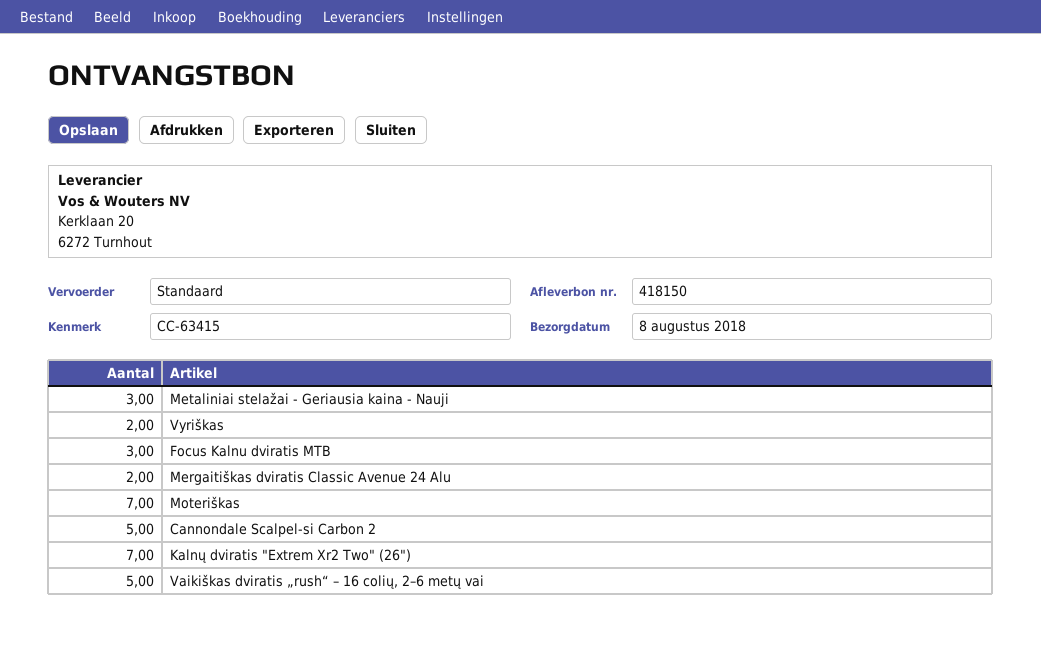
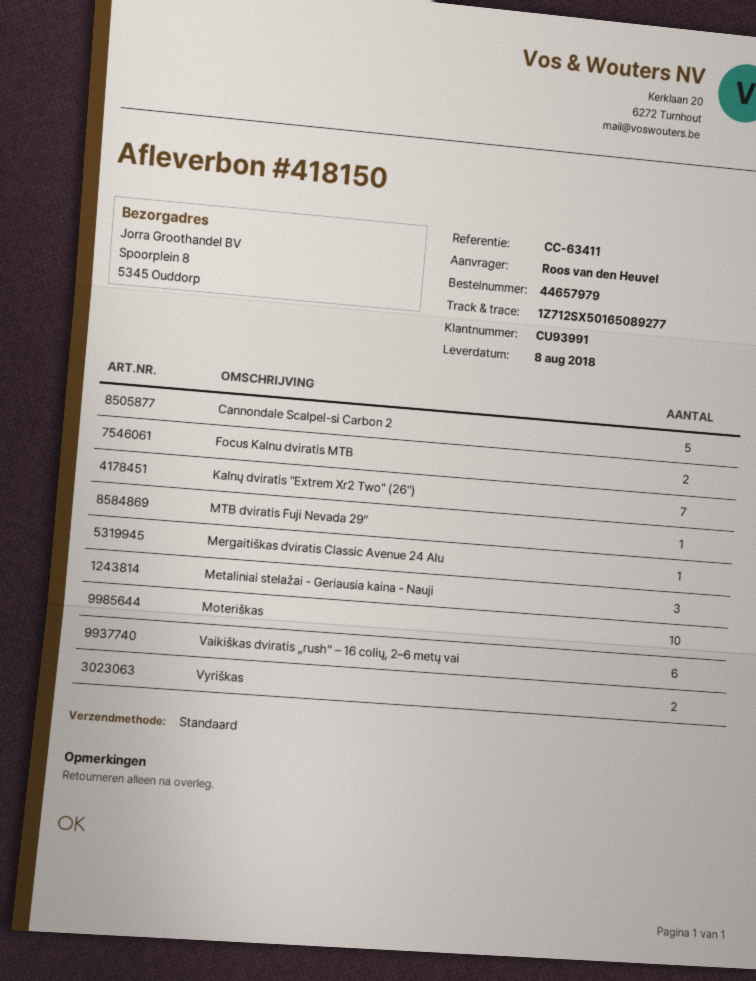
reference: CC-63415 -> CC-63411
Focus Kalnu dviratis MTB: 3 -> 2
Mergaitiškas dviratis Classic Avenue 24 Alu: 2 -> 1
Moteriškas: 7 -> 10
Vaikiškas dviratis „rush“ – 16 colių, 2–6 metų vai: 5 -> 6
MTB dviratis Fuji Nevada 29": none -> 1

